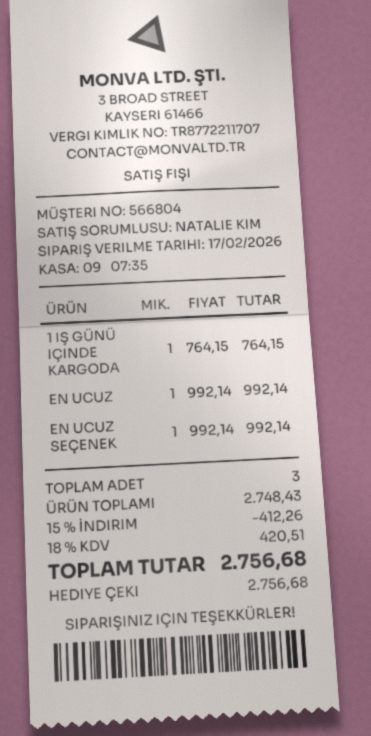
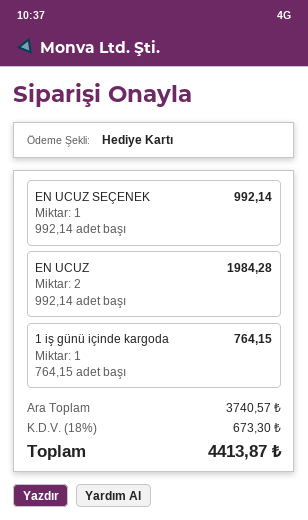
EN UCUZ: 1 x 992.14 = 992.14 -> 2 x 992.14 = 1984.28
subtotal: 2748.43 -> 3740.57
discount: 15% = 412.26 -> none
tax: 18% = 420.51 -> 18% = 673.30
total: 2756.68 -> 4413.87

